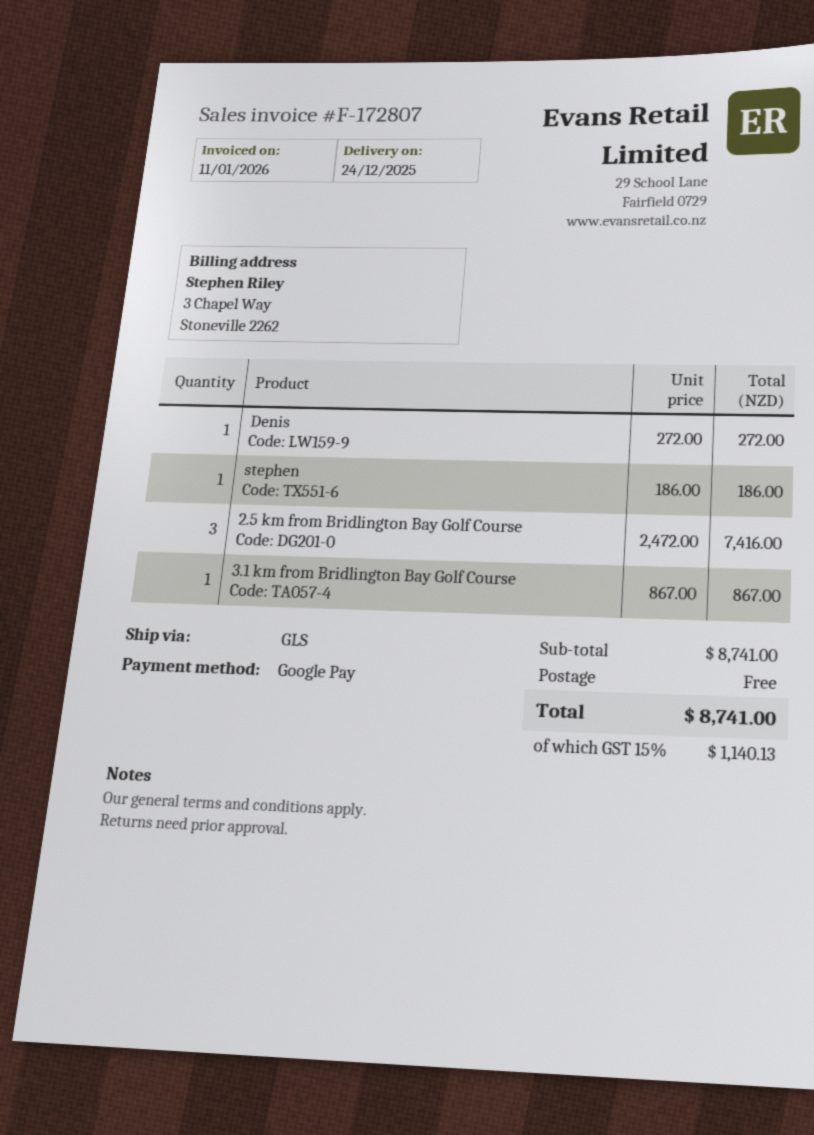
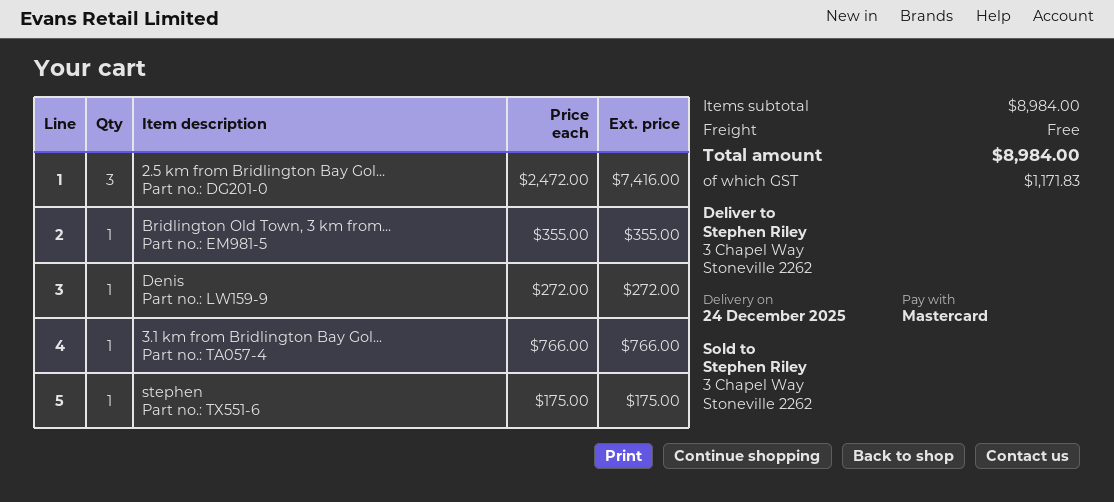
payment method: Google Pay -> Mastercard
stephen: 1 x 186.00 = 186.00 -> 1 x 175.00 = 175.00
3.1 km from Bridlington Bay Golf Course: 1 x 867.00 = 867.00 -> 1 x 766.00 = 766.00
Bridlington Old Town, 3 km from...: none -> 1 x 355.00 = 355.00
subtotal: 8741.00 -> 8984.00
tax: 1140.13 -> 1171.83
total: 8741.00 -> 8984.00

